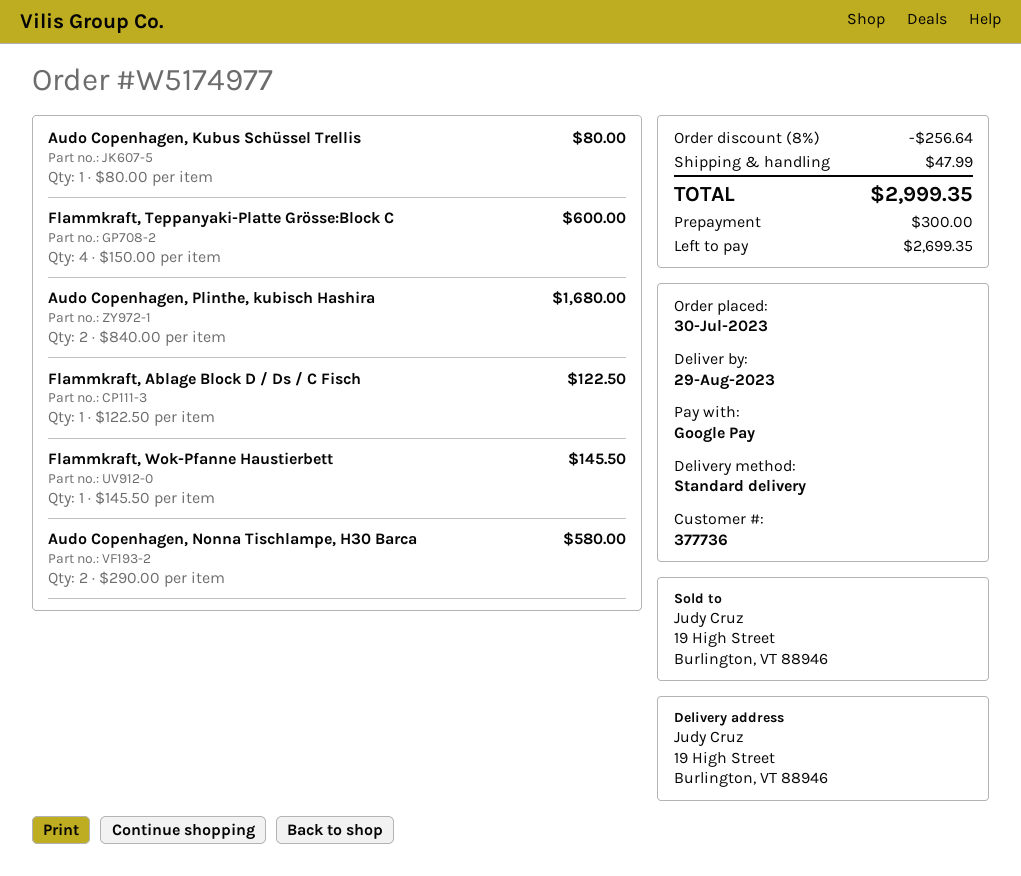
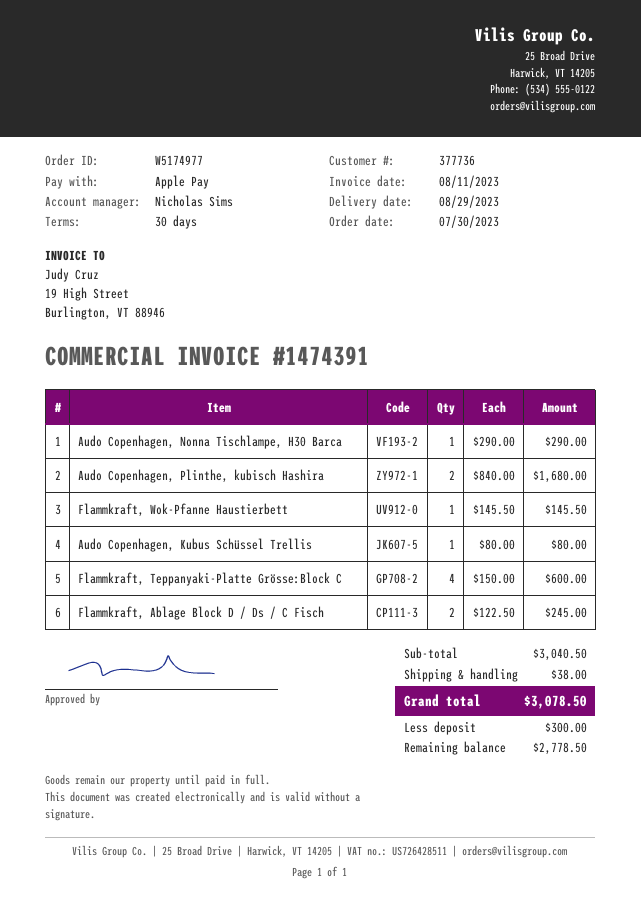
payment method: Google Pay -> Apple Pay
Flammkraft, Ablage Block D / Ds / C Fisch: 1 x 122.50 = 122.50 -> 2 x 122.50 = 245.00
Audo Copenhagen, Nonna Tischlampe, H30 Barca: 2 x 290.00 = 580.00 -> 1 x 290.00 = 290.00
discount: 8% = 256.64 -> none
shipping: 47.99 -> 38.00
total: 2999.35 -> 3078.50
balance: 2699.35 -> 2778.50

